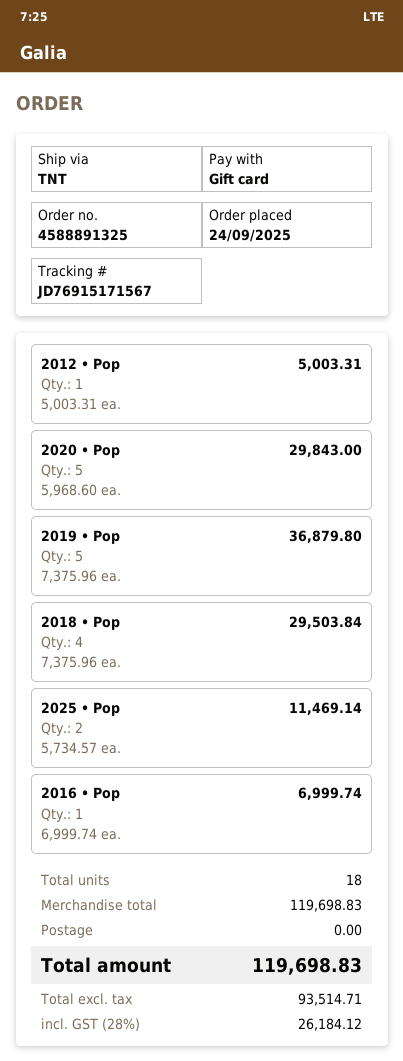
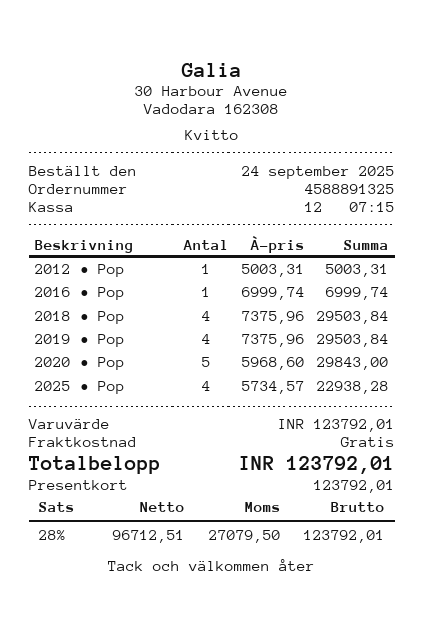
2019 • Pop: 5 x 7375.96 = 36879.80 -> 4 x 7375.96 = 29503.84
2025 • Pop: 2 x 5734.57 = 11469.14 -> 4 x 5734.57 = 22938.28
subtotal: 119698.83 -> 123792.01
net: 93514.71 -> 96712.51
tax: 28% = 26184.12 -> 28% = 27079.50
total: 119698.83 -> 123792.01

